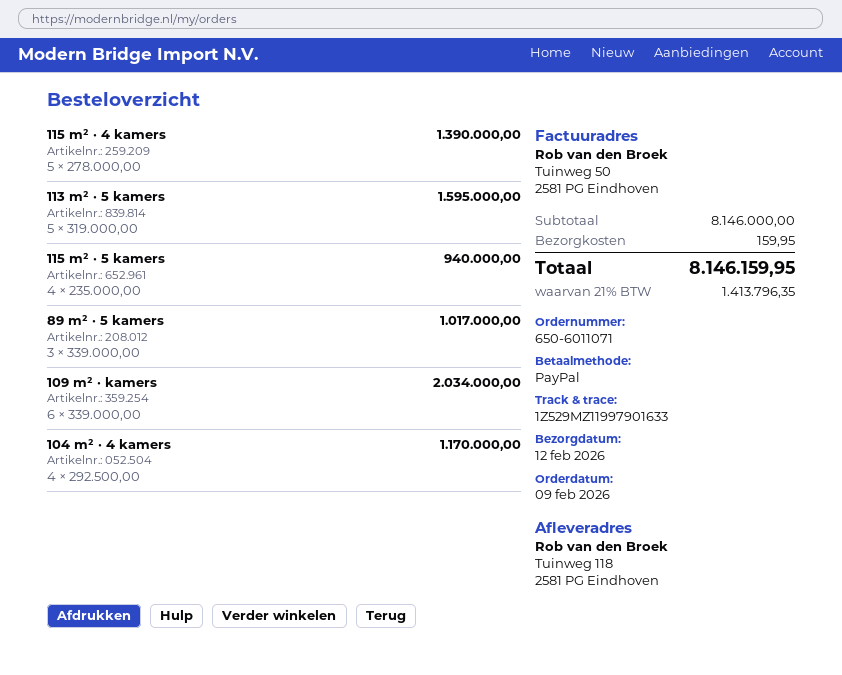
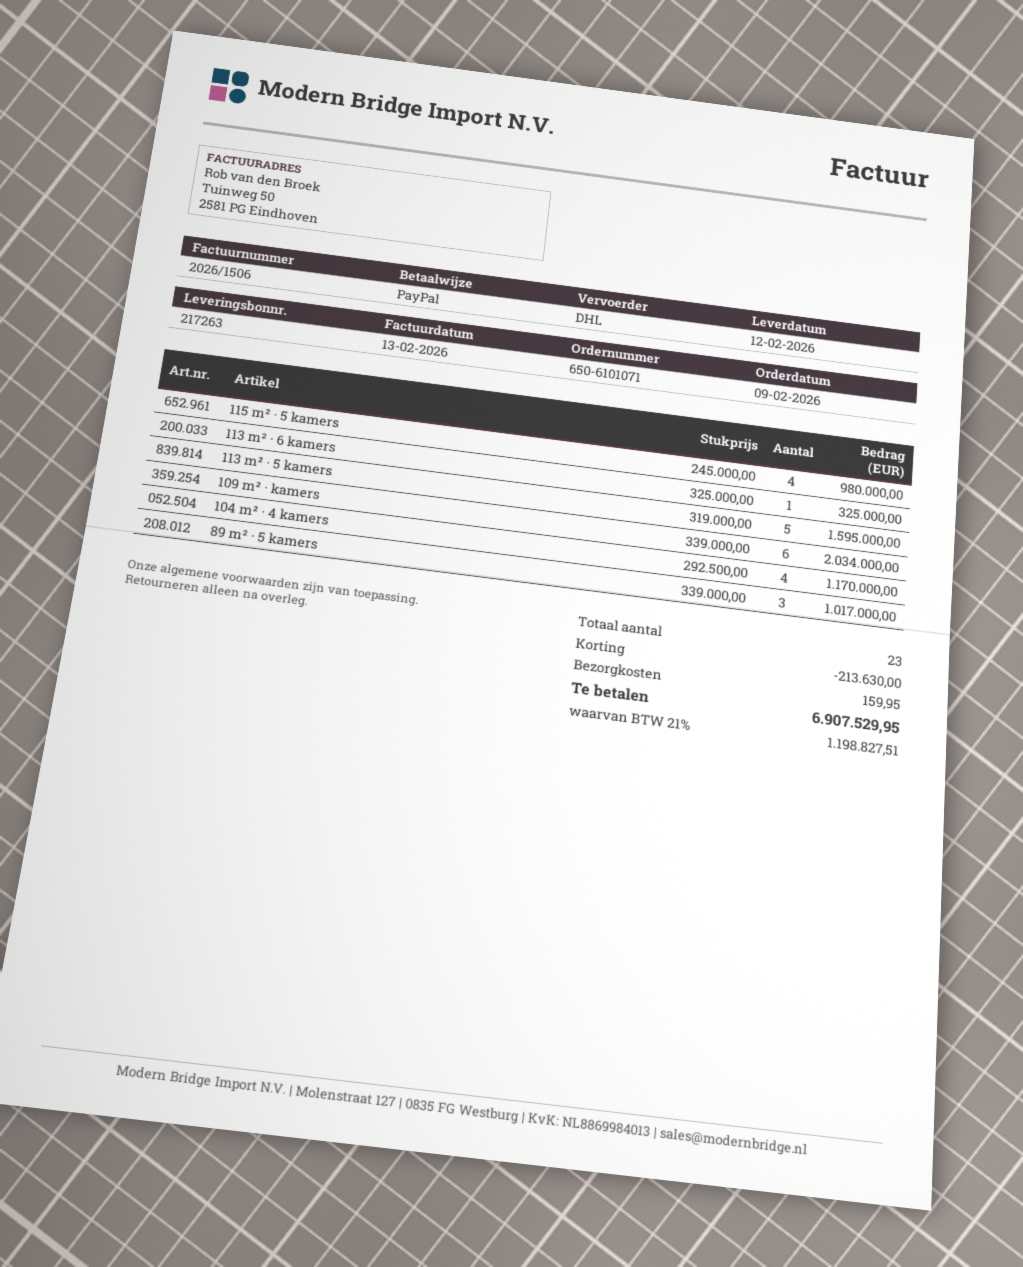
order number: 650-6011071 -> 650-6101071
115 m² · 4 kamers: 5 x 278000.00 = 1390000.00 -> none
115 m² · 5 kamers: 4 x 235000.00 = 940000.00 -> 4 x 245000.00 = 980000.00
113 m² · 6 kamers: none -> 1 x 325000.00 = 325000.00
discount: none -> 213630.00
tax: 21% = 1413796.35 -> 21% = 1198827.51
total: 8146159.95 -> 6907529.95

